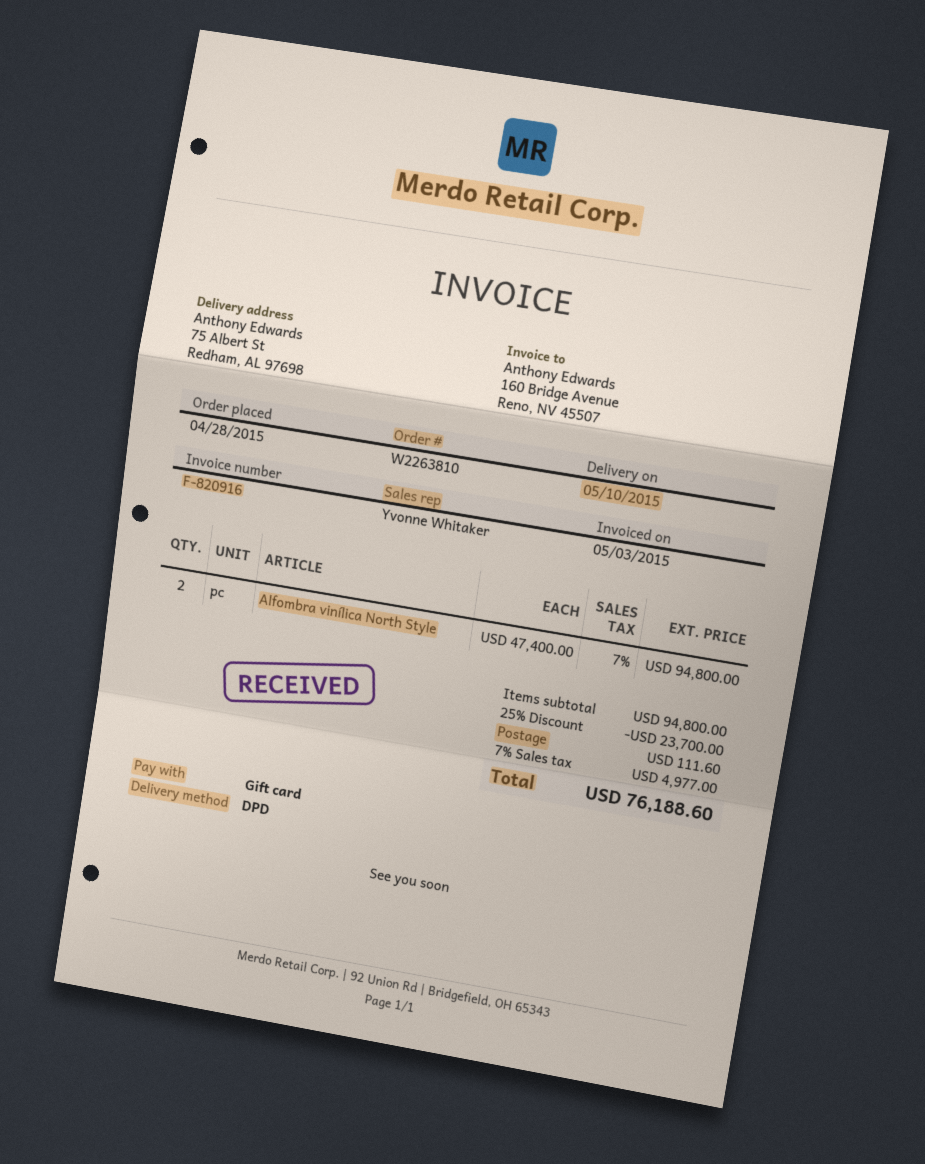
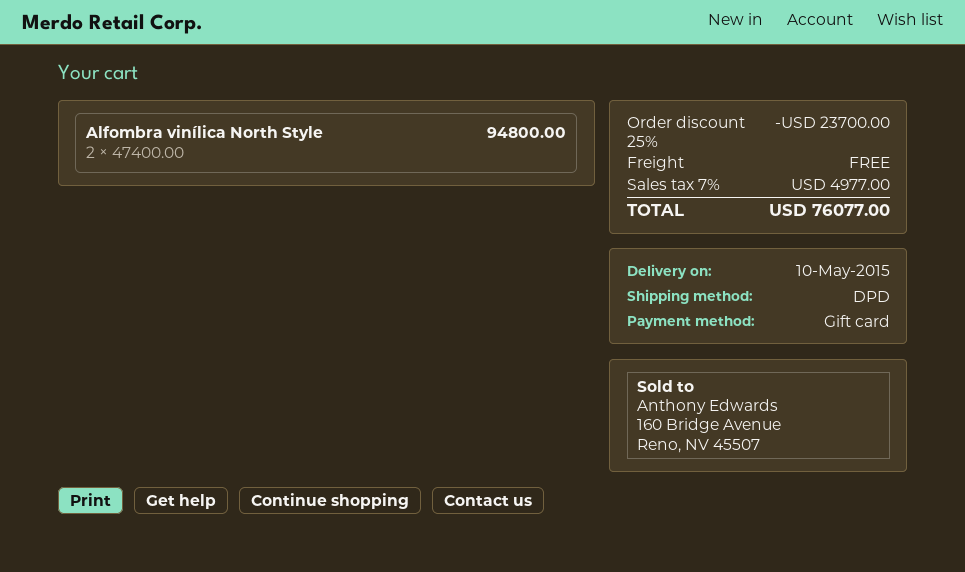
shipping: 111.60 -> 0.00
total: 76188.60 -> 76077.00

